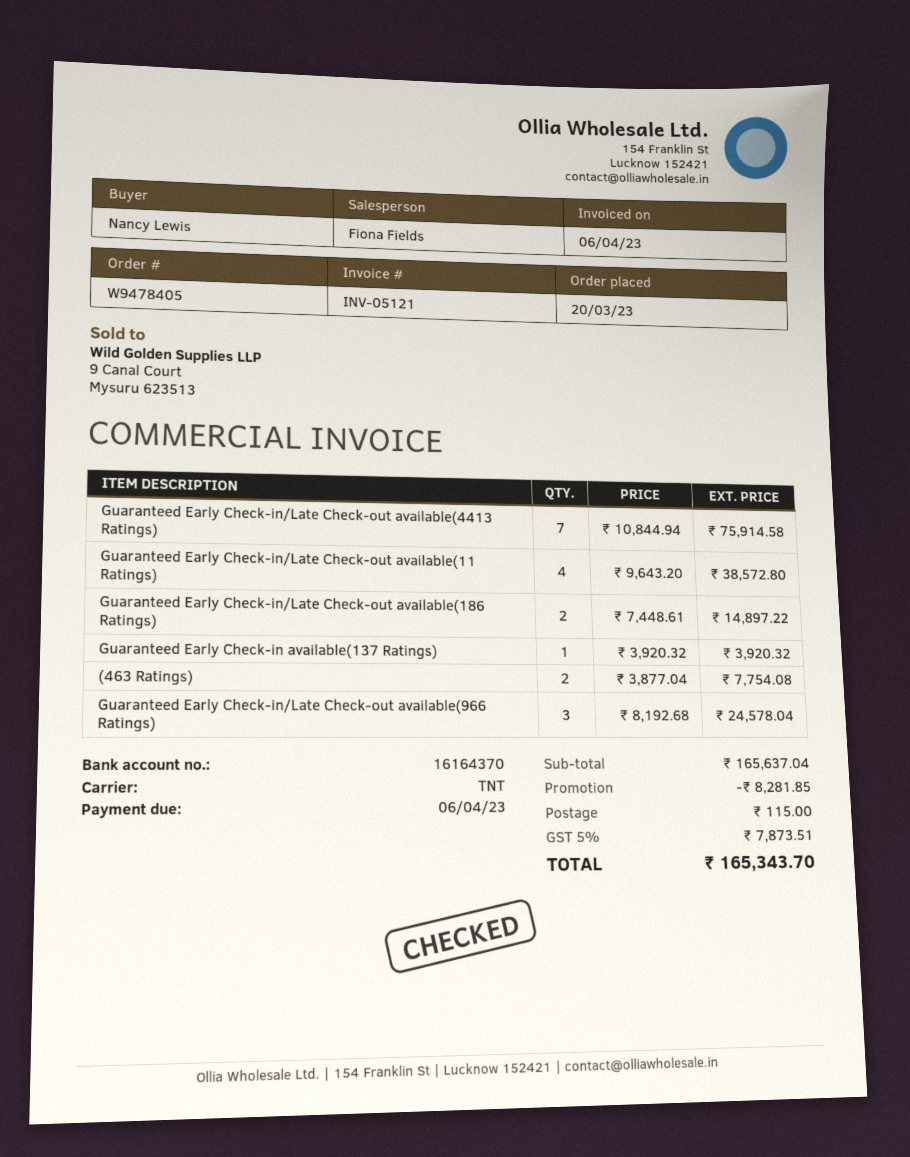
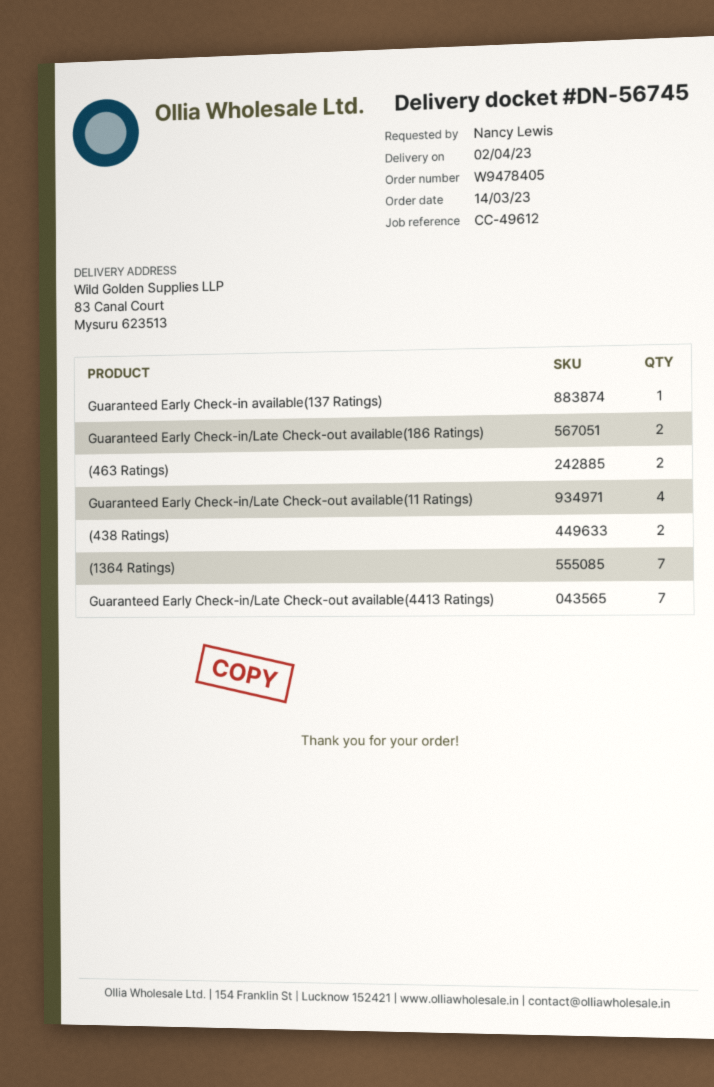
order date: 2023-03-20 -> 2023-03-14
Guaranteed Early Check-in/Late Check-out available(966 Ratings): 3 -> none
(438 Ratings): none -> 2
(1364 Ratings): none -> 7

